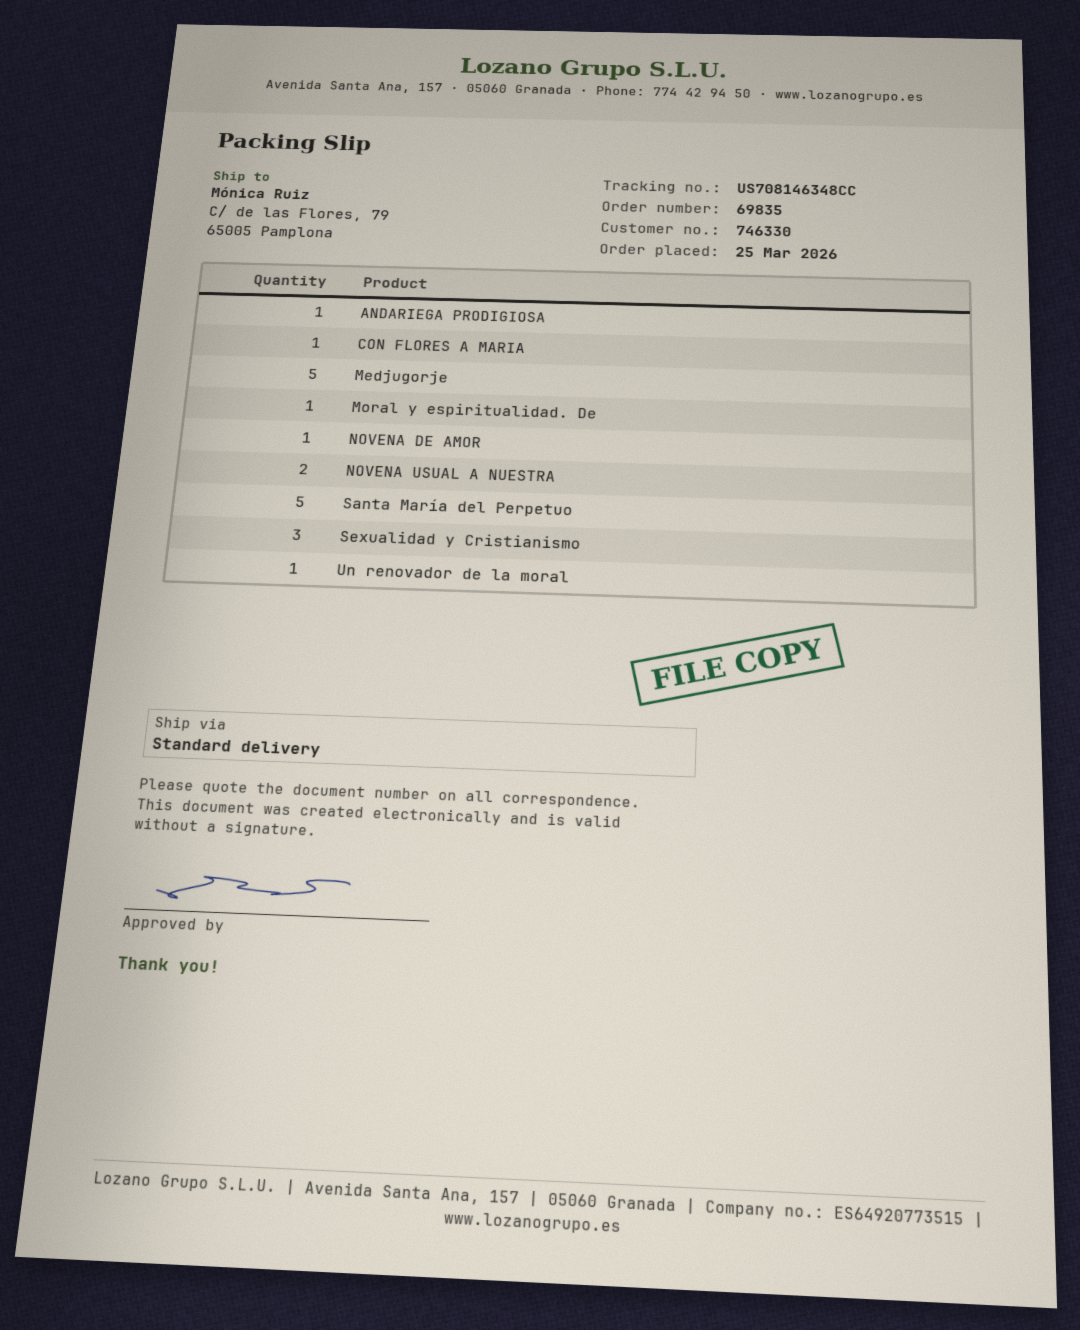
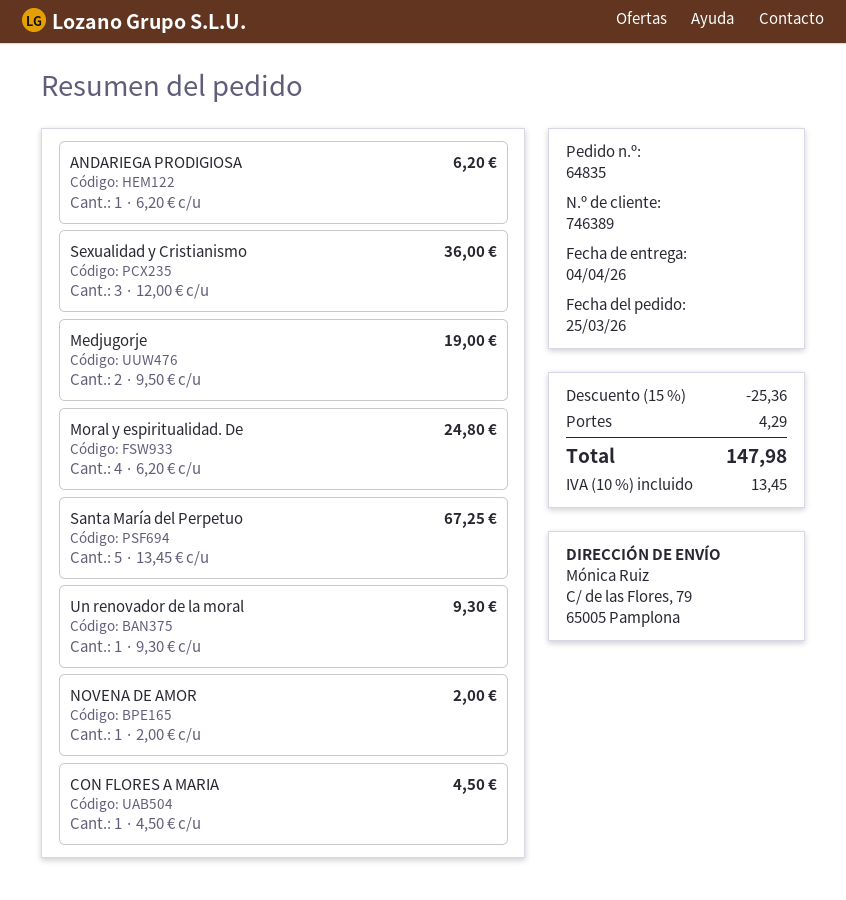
order number: 69835 -> 64835
customer number: 746330 -> 746389
Medjugorje: 5 -> 2
Moral y espiritualidad. De: 1 -> 4
NOVENA USUAL A NUESTRA: 2 -> none

